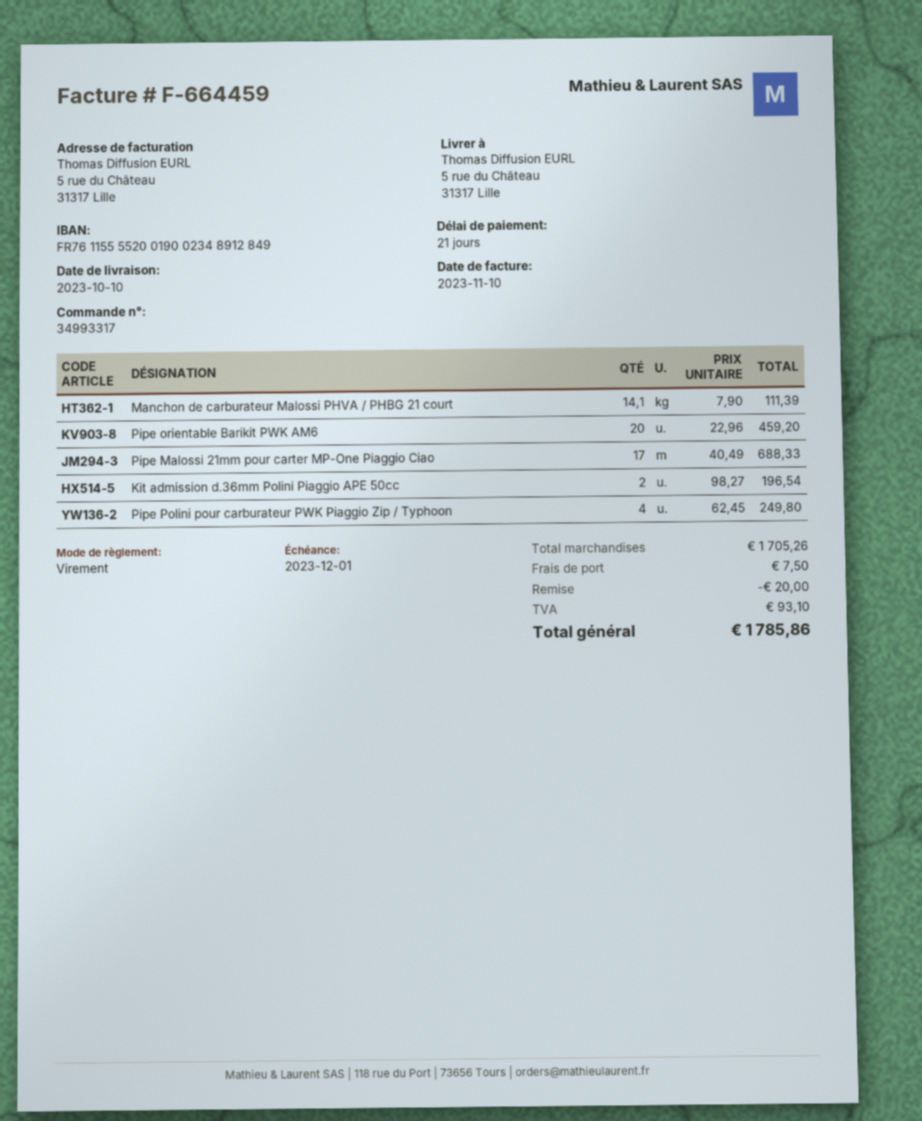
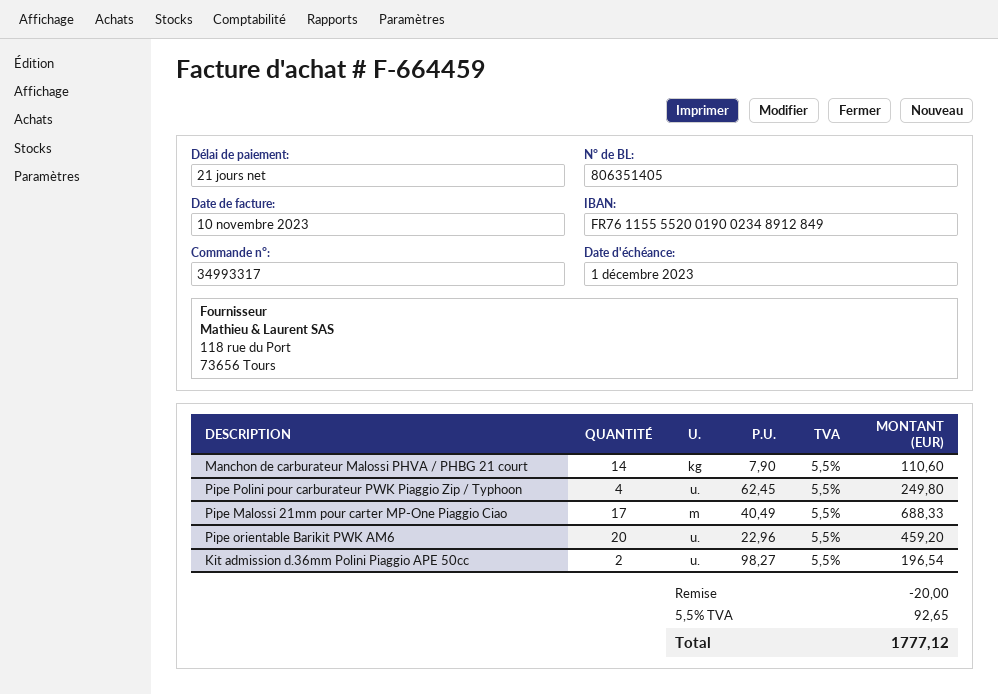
Manchon de carburateur Malossi PHVA / PHBG 21 court: 14.1 x 7.90 = 111.39 -> 14 x 7.90 = 110.60
shipping: 7.50 -> none
tax: 93.10 -> 92.65
total: 1785.86 -> 1777.12

